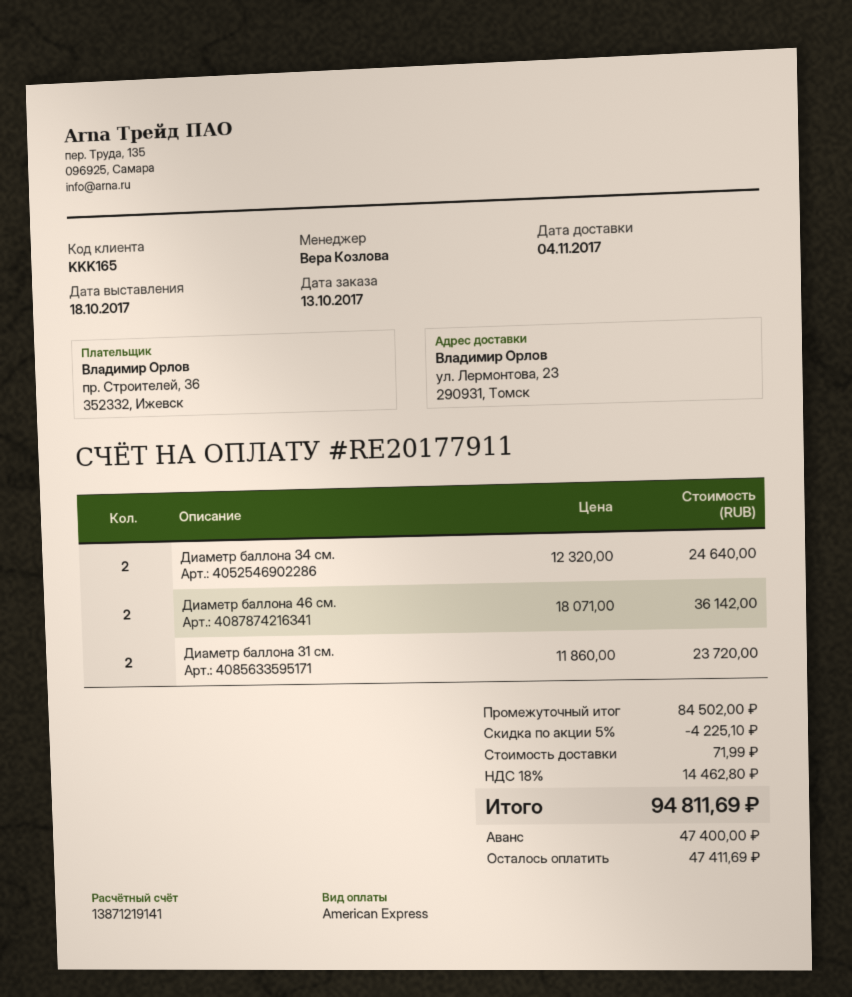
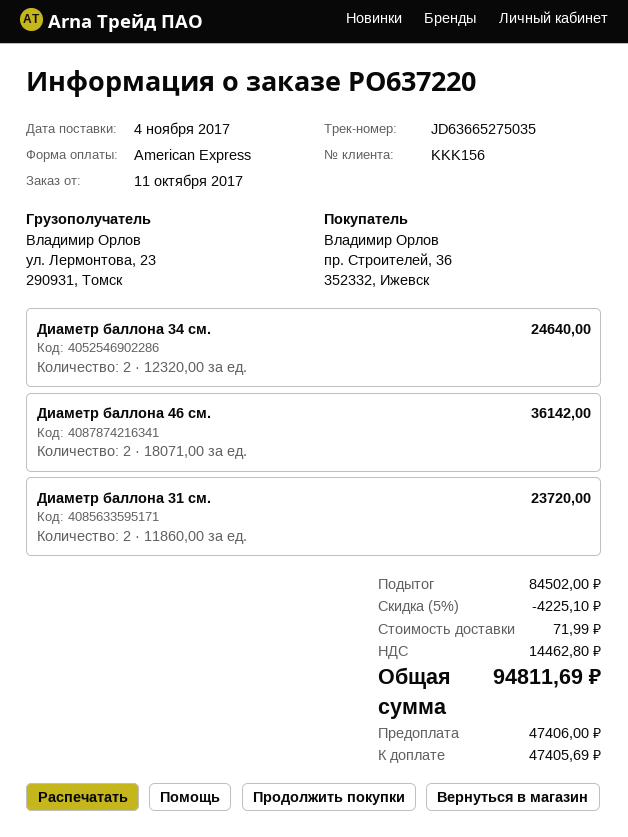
order date: 2017-10-13 -> 2017-10-11
customer number: KKK165 -> KKK156
deposit: 47400.00 -> 47406.00
balance: 47411.69 -> 47405.69

